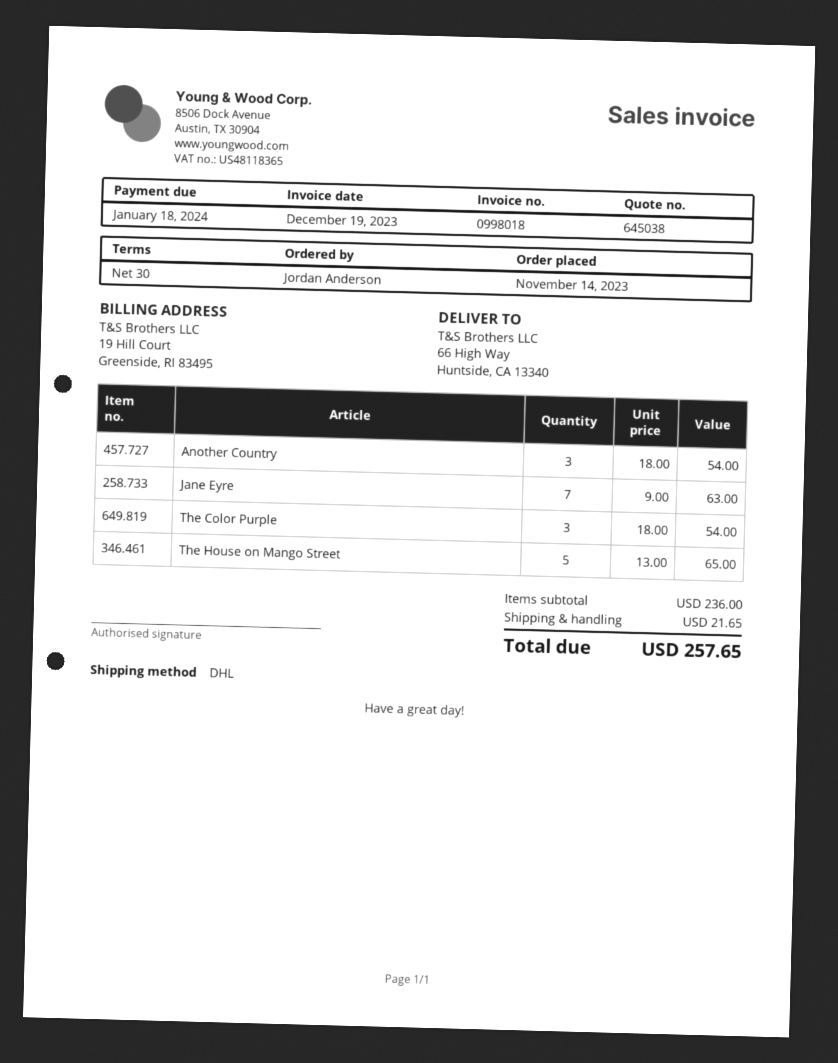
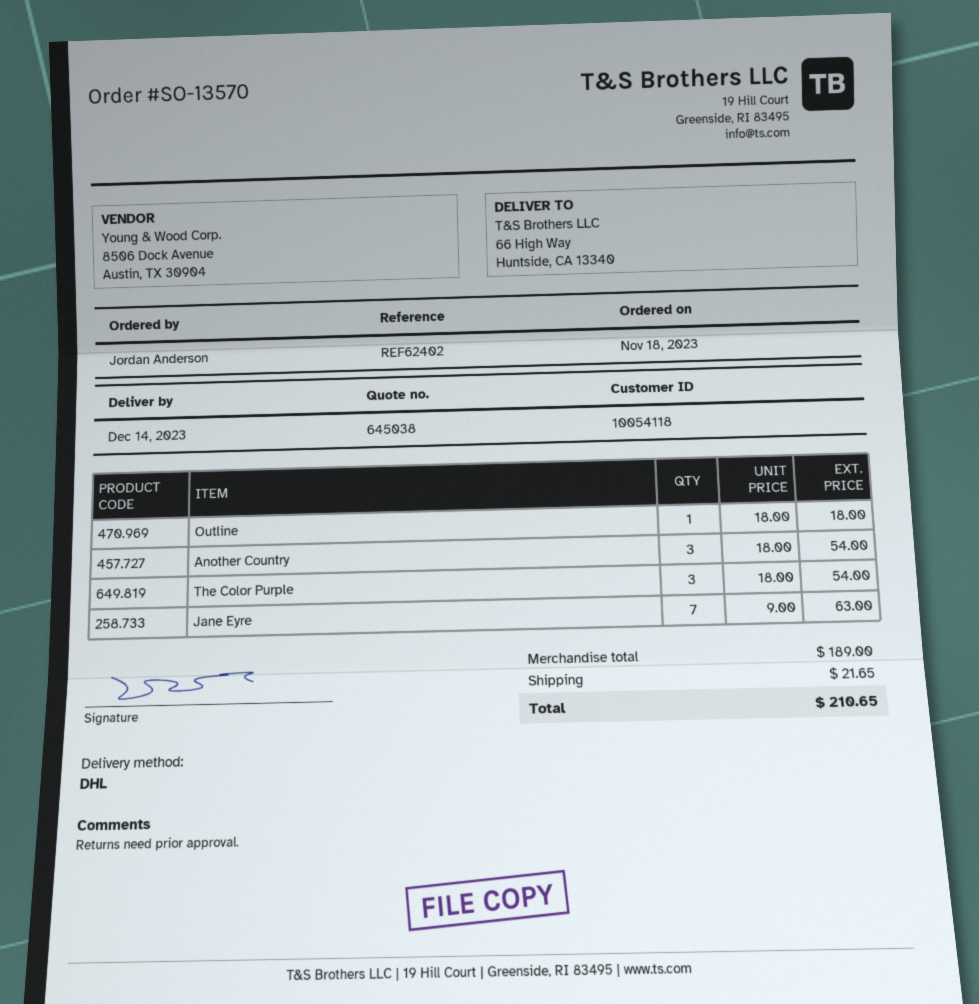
order date: 2023-11-14 -> 2023-11-18
The House on Mango Street: 5 x 13.00 = 65.00 -> none
Outline: none -> 1 x 18.00 = 18.00
subtotal: 236.00 -> 189.00
total: 257.65 -> 210.65

